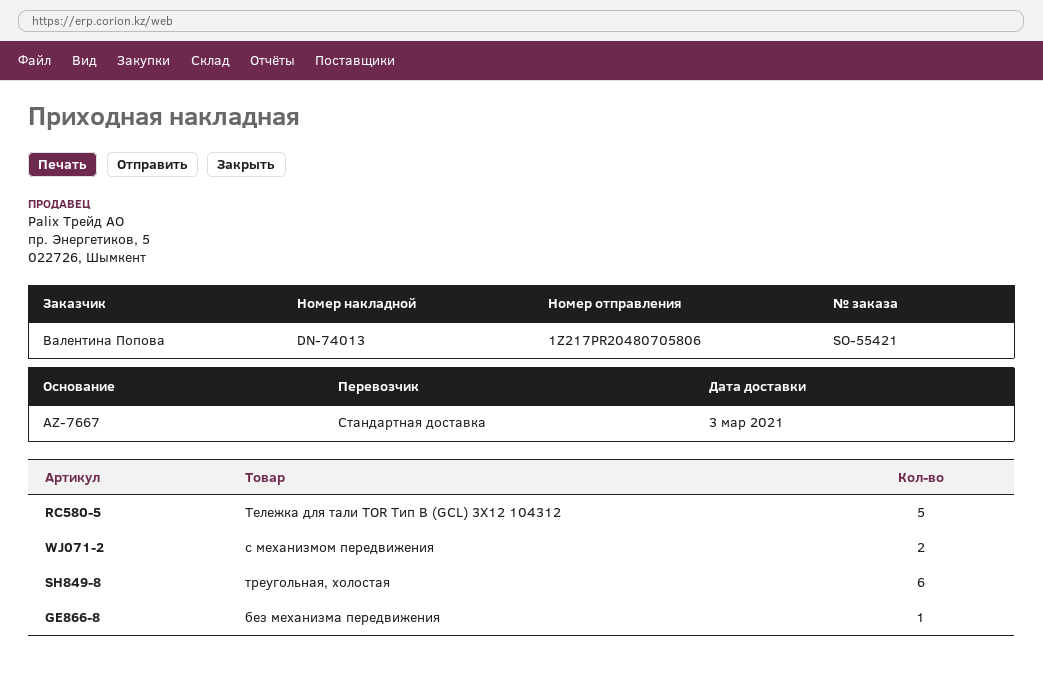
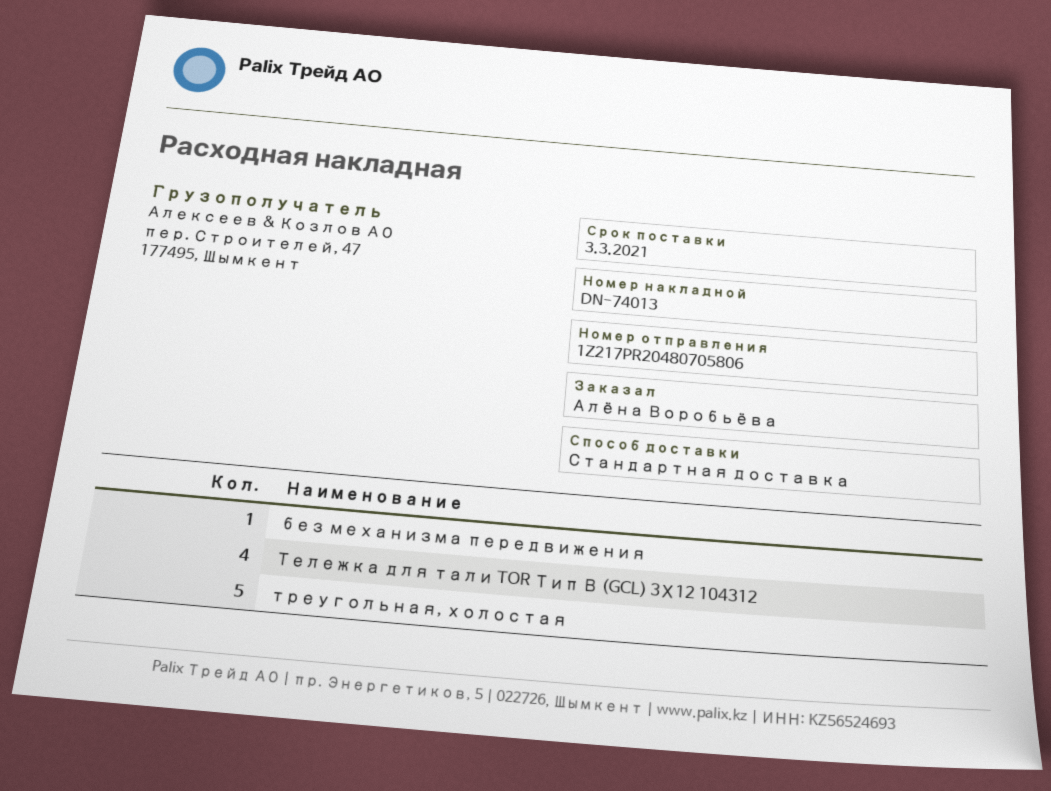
ordered by: Валентина Попова -> Алёна Воробьёва
Тележка для тали TOR Тип В (GCL) 3Х12 104312: 5 -> 4
с механизмом передвижения: 2 -> none
треугольная, холостая: 6 -> 5

